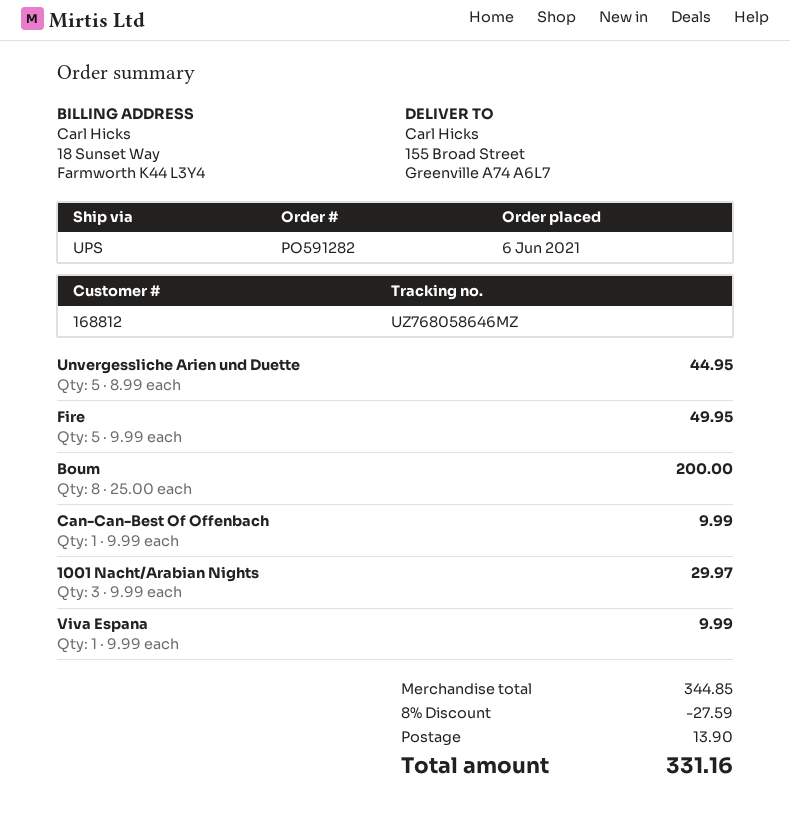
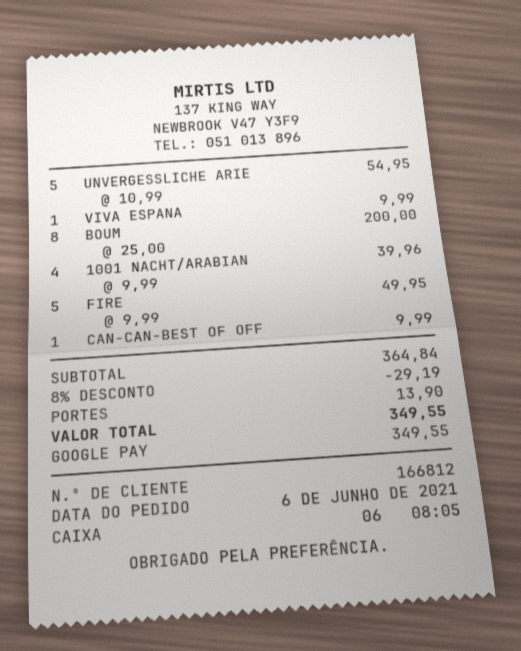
customer number: 168812 -> 166812
Unvergessliche Arien und Duette: 5 x 8.99 = 44.95 -> 5 x 10.99 = 54.95
1001 Nacht/Arabian Nights: 3 x 9.99 = 29.97 -> 4 x 9.99 = 39.96
subtotal: 344.85 -> 364.84
discount: 8% = 27.59 -> 8% = 29.19
total: 331.16 -> 349.55

